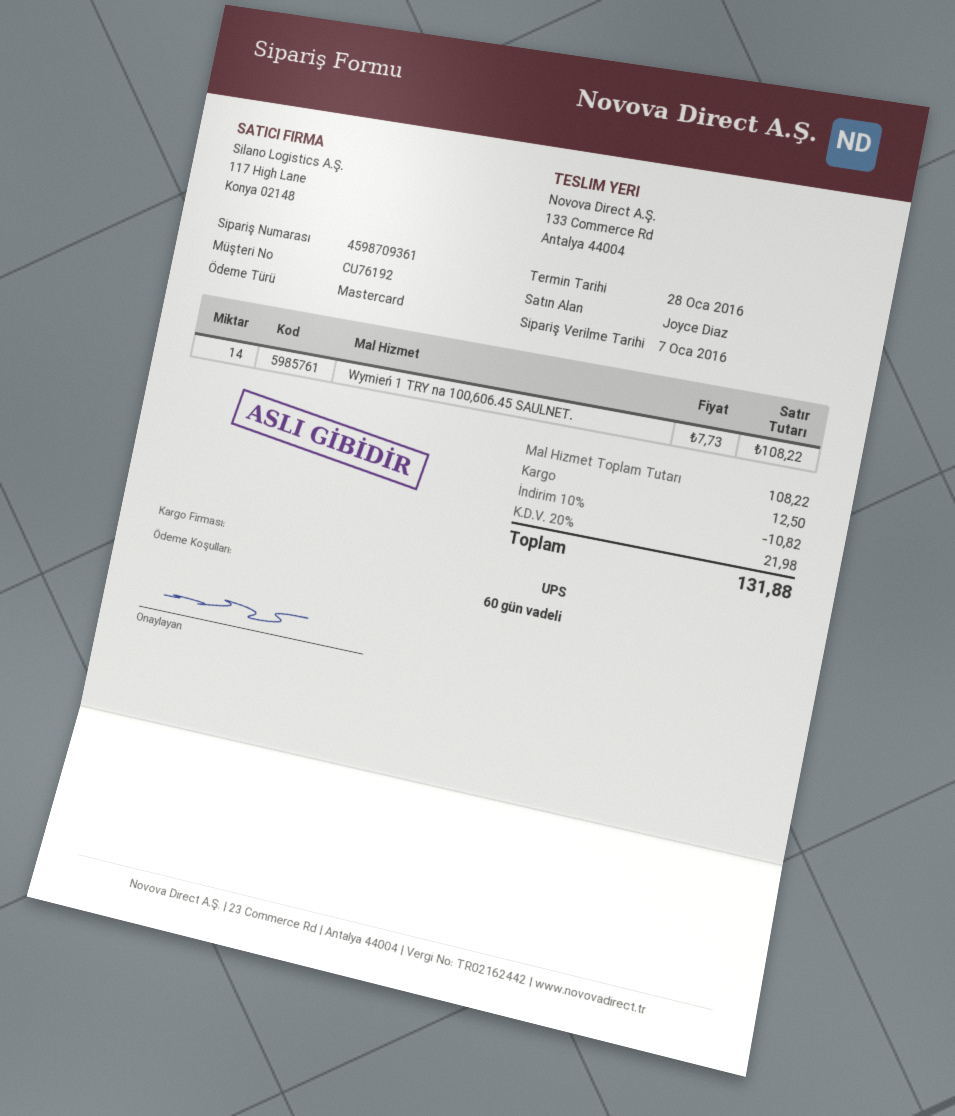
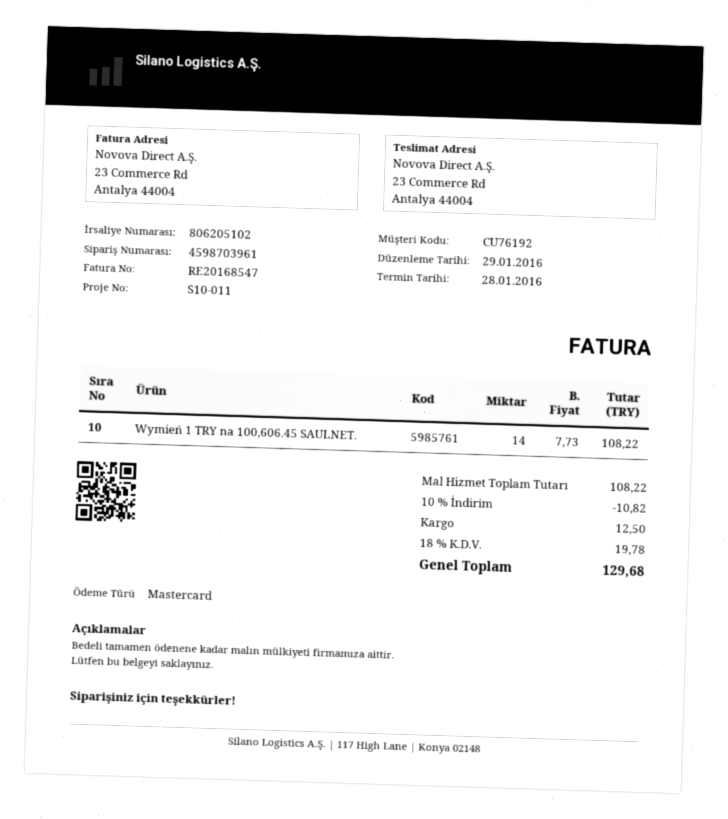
order number: 4598709361 -> 4598703961
ship to: 133 Commerce Rd, Antalya 44004 -> 23 Commerce Rd, Antalya 44004
tax: 20% = 21.98 -> 18% = 19.78
total: 131.88 -> 129.68

